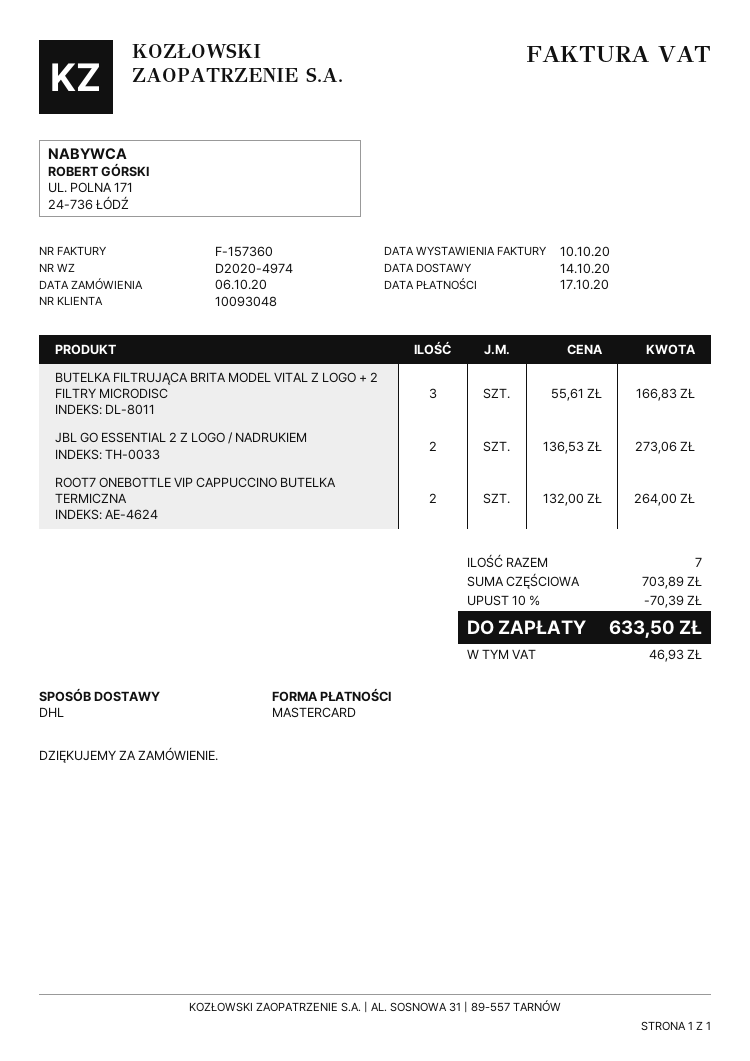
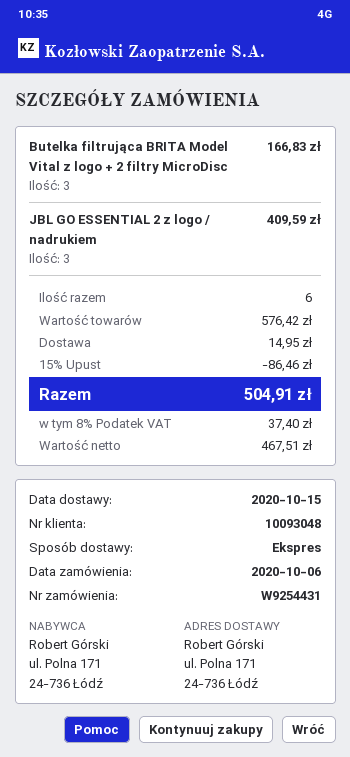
delivery date: 2020-10-14 -> 2020-10-15
shipping method: DHL -> express
JBL GO ESSENTIAL 2 Z LOGO / NADRUKIEM: 2 for 273.06 -> 3 for 409.59
ROOT7 ONEBOTTLE VIP CAPPUCCINO BUTELKA TERMICZNA: 2 for 264.00 -> none
total quantity: 7 -> 6
subtotal: 703.89 -> 576.42
discount: 10% = 70.39 -> 15% = 86.46
shipping: none -> 14.95
tax: 46.93 -> 37.40
total: 633.50 -> 504.91

